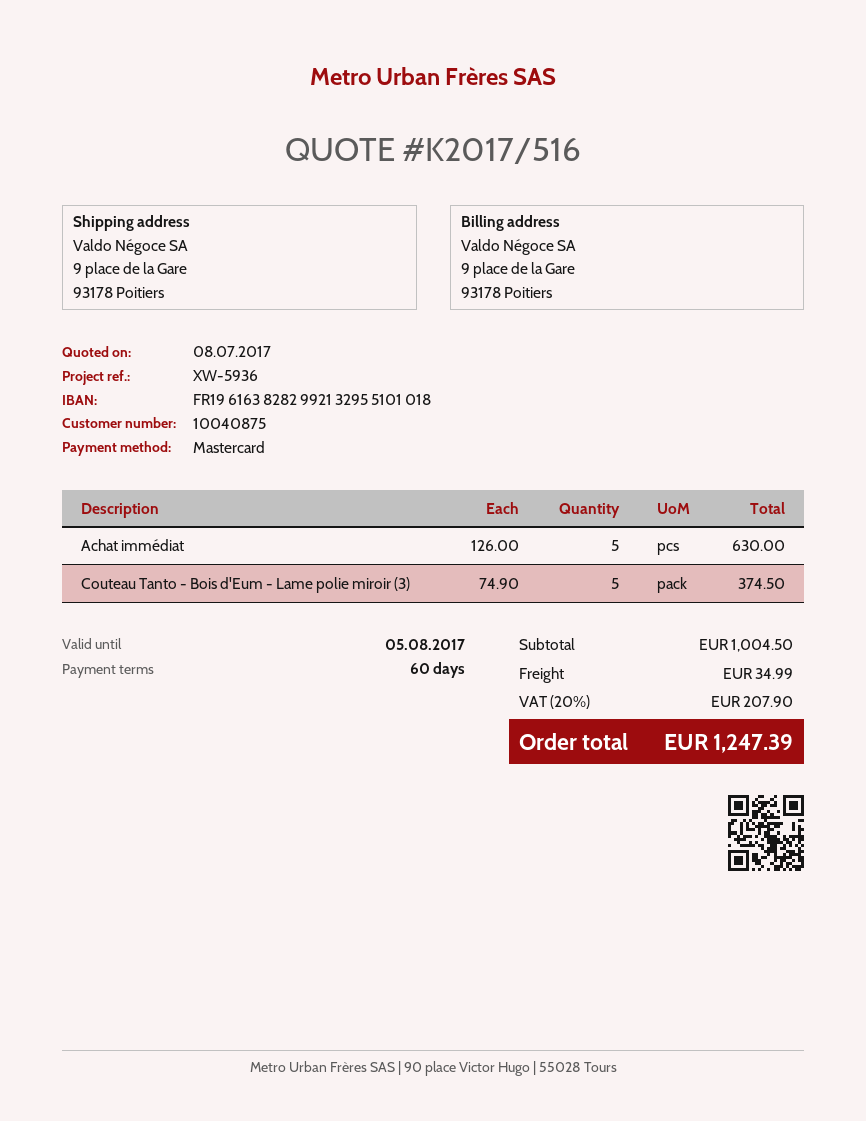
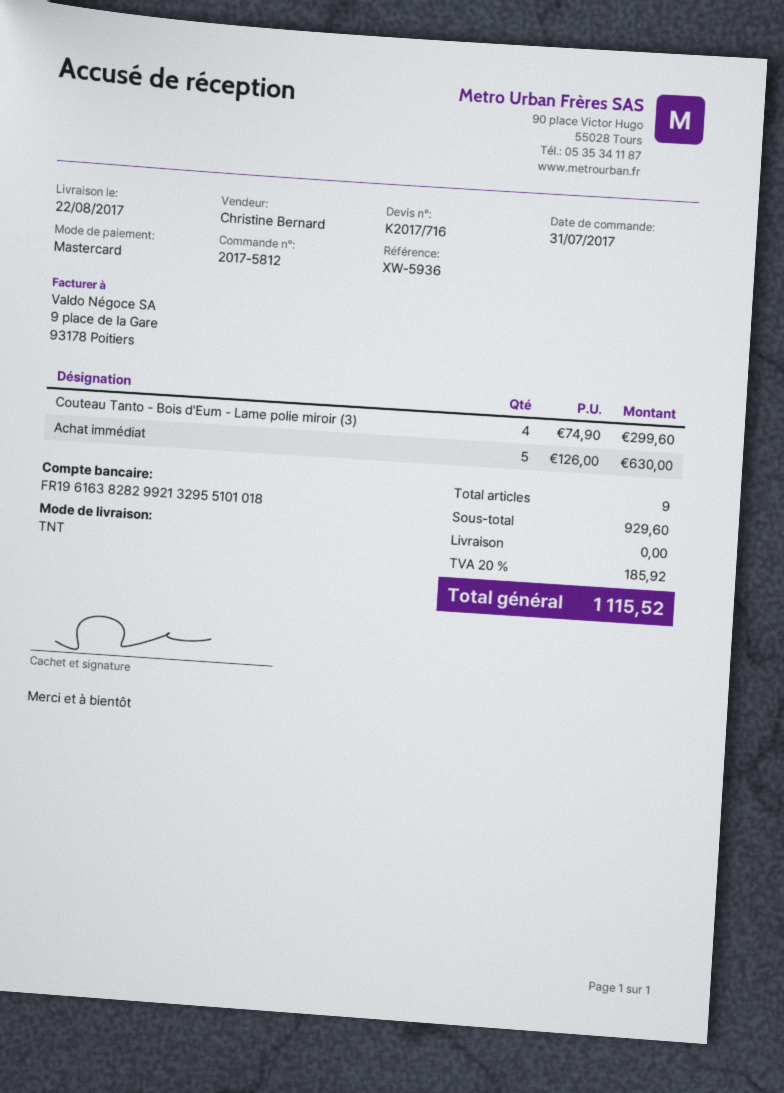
quote number: K2017/516 -> K2017/716
Couteau Tanto - Bois d'Eum - Lame polie miroir (3): 5 x 74.90 = 374.50 -> 4 x 74.90 = 299.60
subtotal: 1004.50 -> 929.60
shipping: 34.99 -> 0.00
tax: 20% = 207.90 -> 20% = 185.92
total: 1247.39 -> 1115.52

